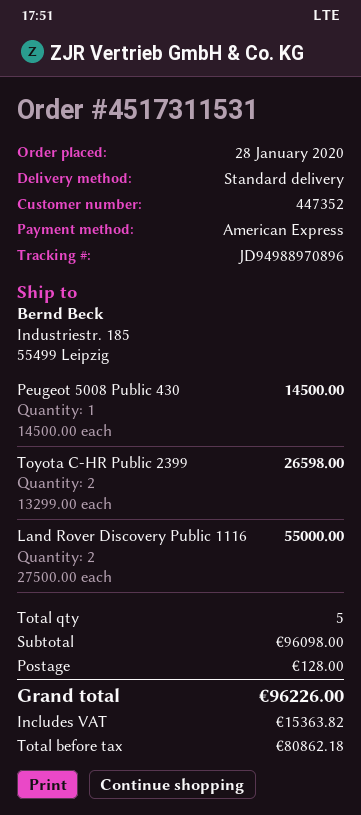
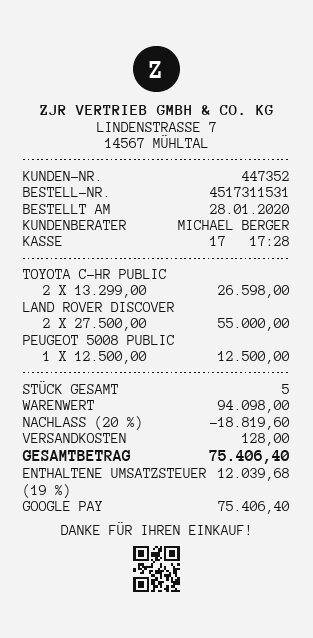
payment method: American Express -> Google Pay
Peugeot 5008 Public 430: 1 x 14500.00 = 14500.00 -> 1 x 12500.00 = 12500.00
subtotal: 96098.00 -> 94098.00
discount: none -> 20% = 18819.60
tax: 15363.82 -> 12039.68
total: 96226.00 -> 75406.40

